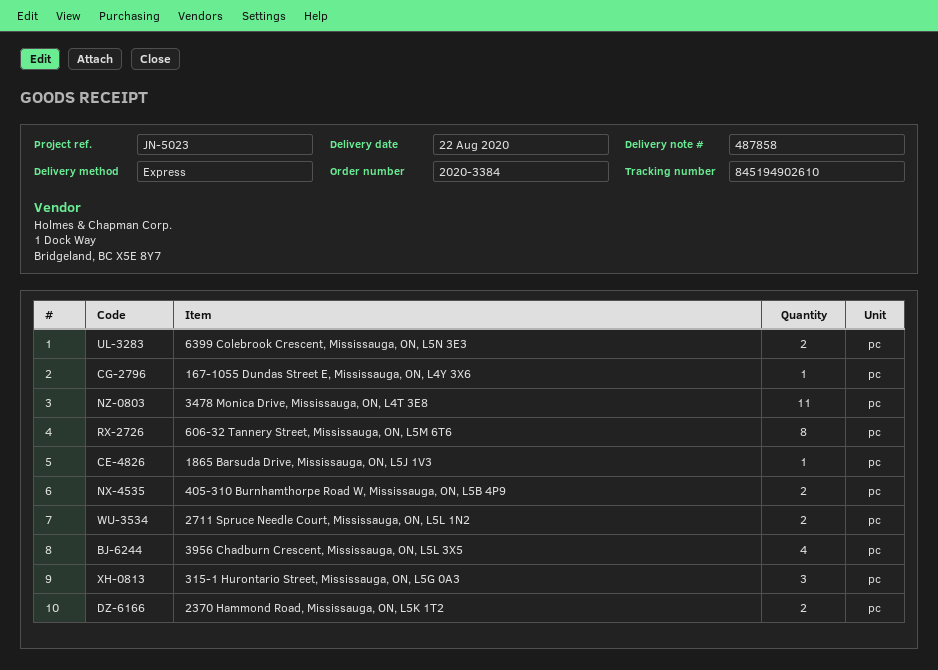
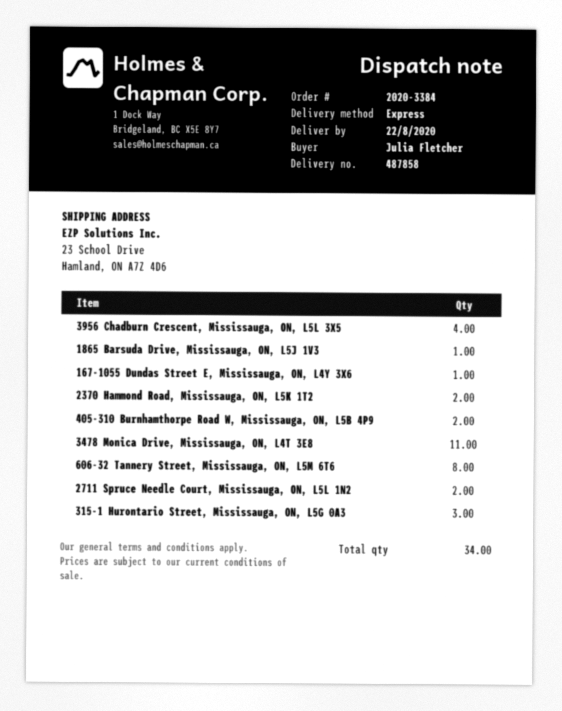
6399 Colebrook Crescent, Mississauga, ON, L5N 3E3: 2 -> none

